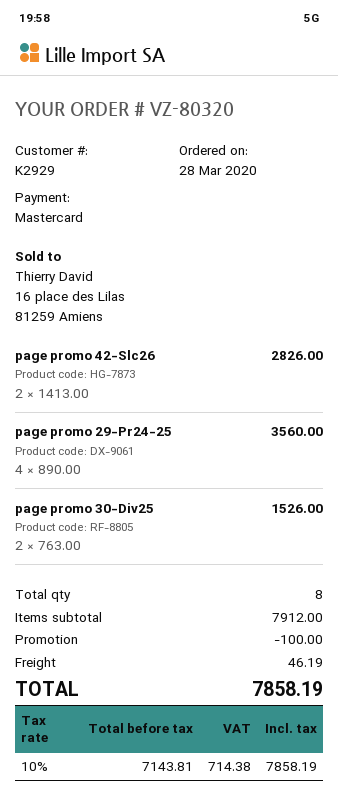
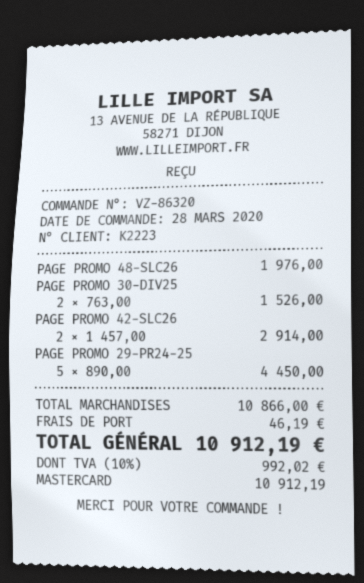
order number: VZ-80320 -> VZ-86320
customer number: K2929 -> K2223
page promo 42-Slc26: 2 x 1413.00 = 2826.00 -> 2 x 1457.00 = 2914.00
page promo 29-Pr24-25: 4 x 890.00 = 3560.00 -> 5 x 890.00 = 4450.00
PAGE PROMO 48-SLC26: none -> 1 x 1976.00 = 1976.00
subtotal: 7912.00 -> 10866.00
discount: 100.00 -> none
tax: 10% = 714.38 -> 10% = 992.02
total: 7858.19 -> 10912.19

